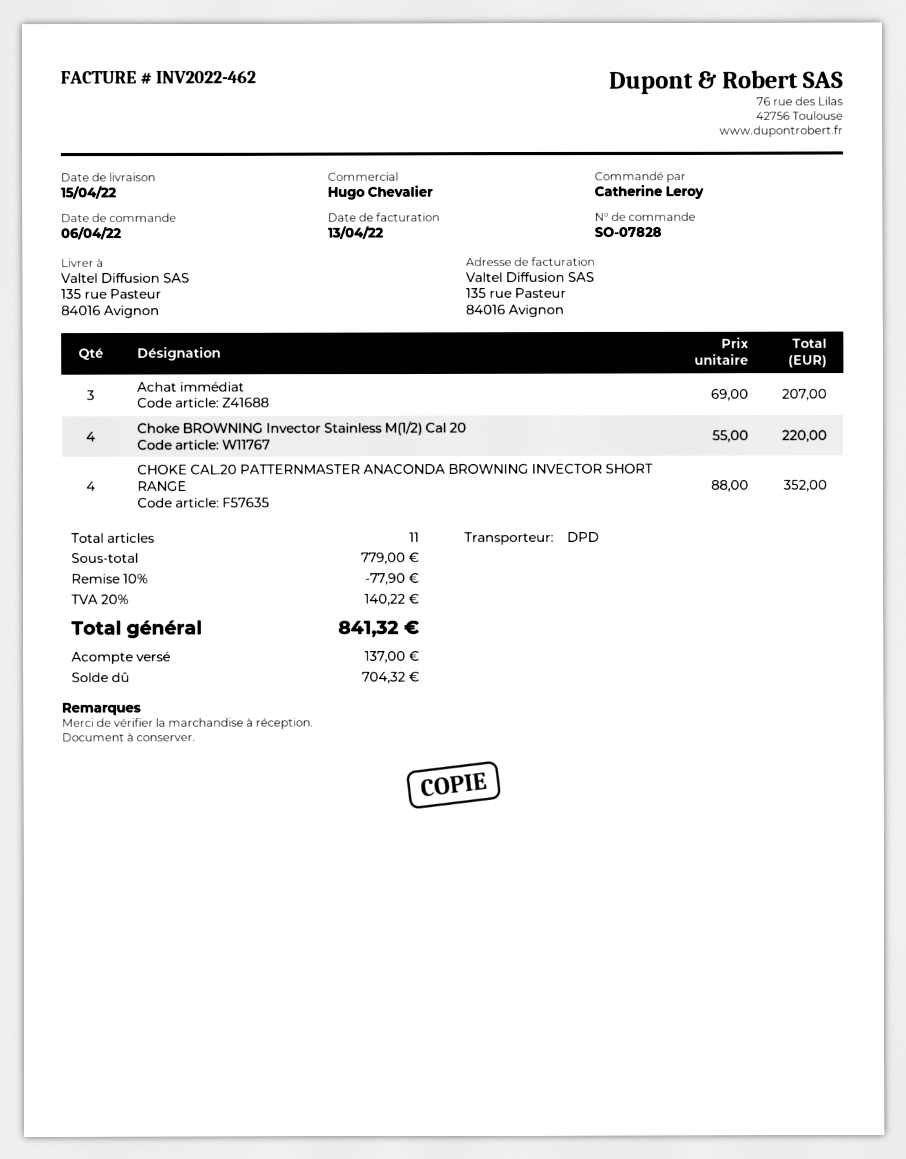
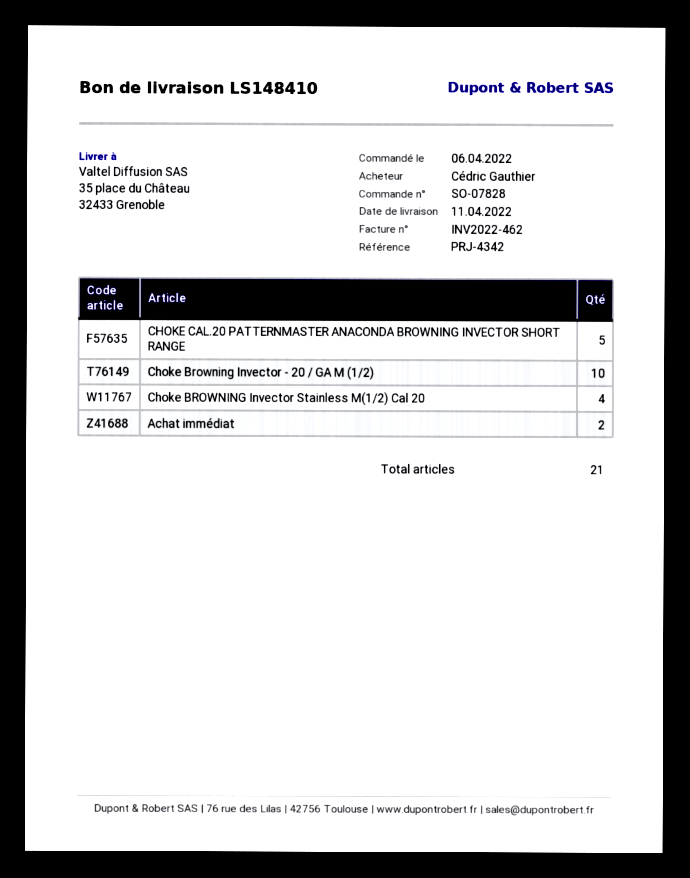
delivery date: 2022-04-15 -> 2022-04-11
ordered by: Catherine Leroy -> Cédric Gauthier
ship to: 135 rue Pasteur, 84016 Avignon -> 35 place du Château, 32433 Grenoble
Achat immédiat: 3 -> 2
CHOKE CAL.20 PATTERNMASTER ANACONDA BROWNING INVECTOR SHORT RANGE: 4 -> 5
Choke Browning Invector - 20 / GA M (1/2): none -> 10
total quantity: 11 -> 21

